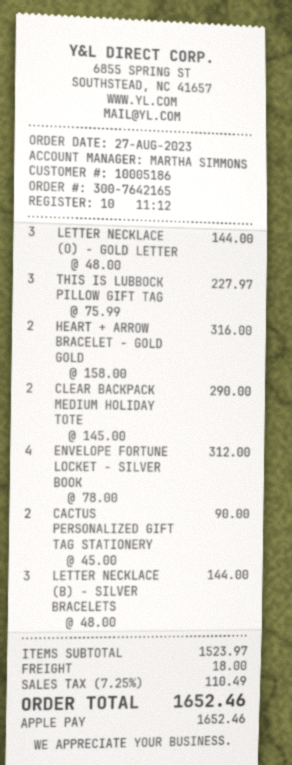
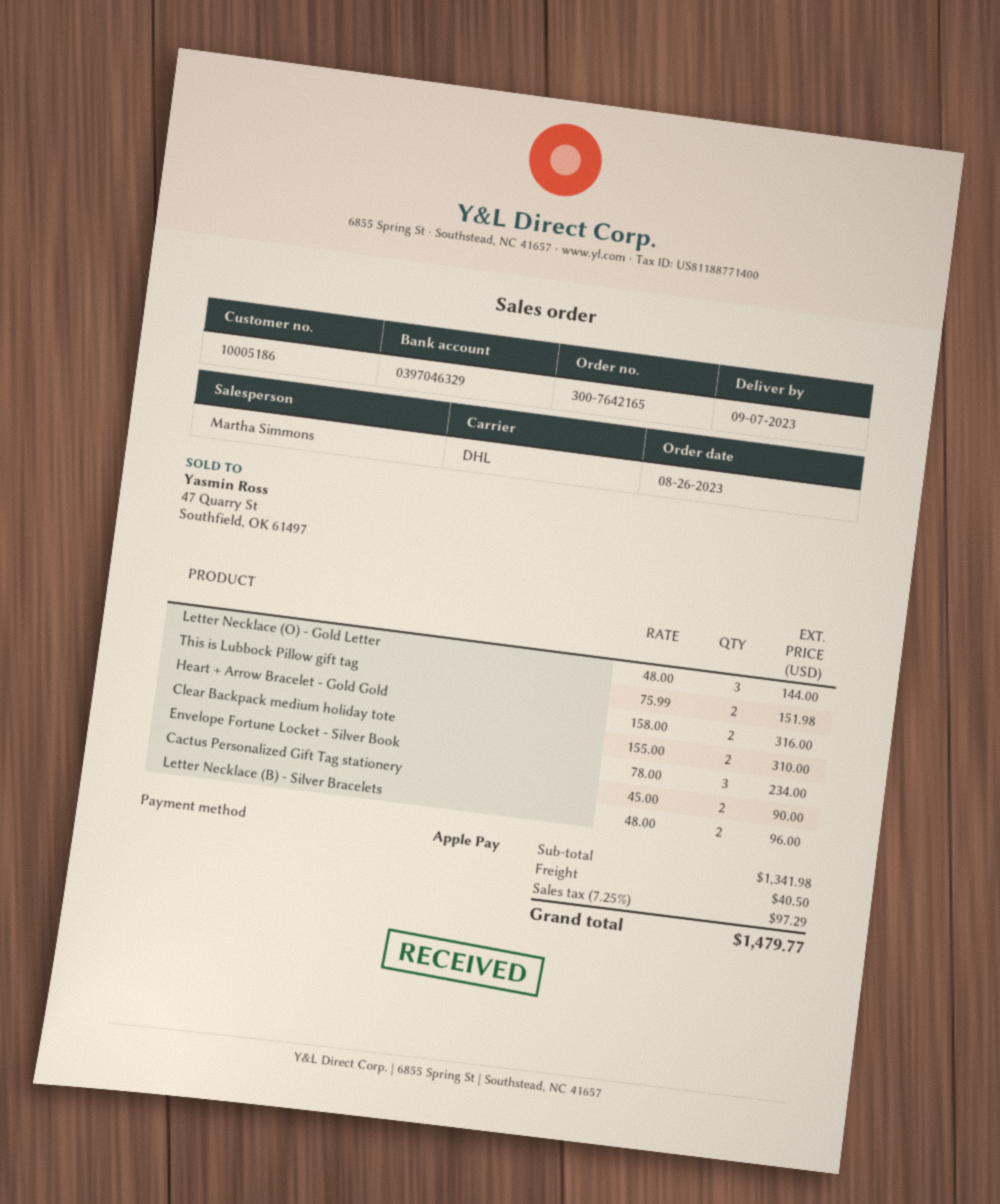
order date: 2023-08-27 -> 2023-08-26
THIS IS LUBBOCK PILLOW GIFT TAG: 3 x 75.99 = 227.97 -> 2 x 75.99 = 151.98
CLEAR BACKPACK MEDIUM HOLIDAY TOTE: 2 x 145.00 = 290.00 -> 2 x 155.00 = 310.00
ENVELOPE FORTUNE LOCKET - SILVER BOOK: 4 x 78.00 = 312.00 -> 3 x 78.00 = 234.00
LETTER NECKLACE (B) - SILVER BRACELETS: 3 x 48.00 = 144.00 -> 2 x 48.00 = 96.00
subtotal: 1523.97 -> 1341.98
shipping: 18.00 -> 40.50
tax: 7.25% = 110.49 -> 7.25% = 97.29
total: 1652.46 -> 1479.77

